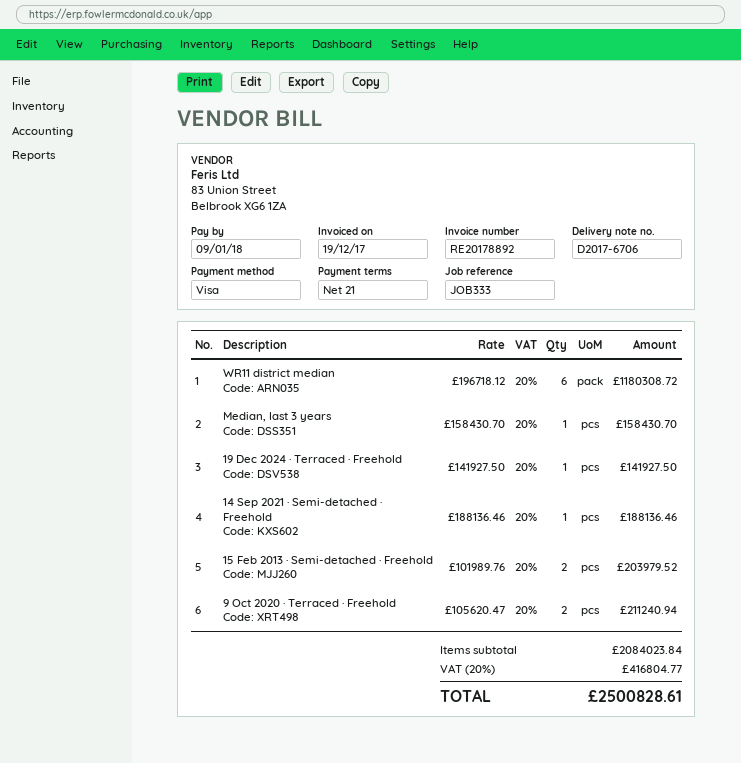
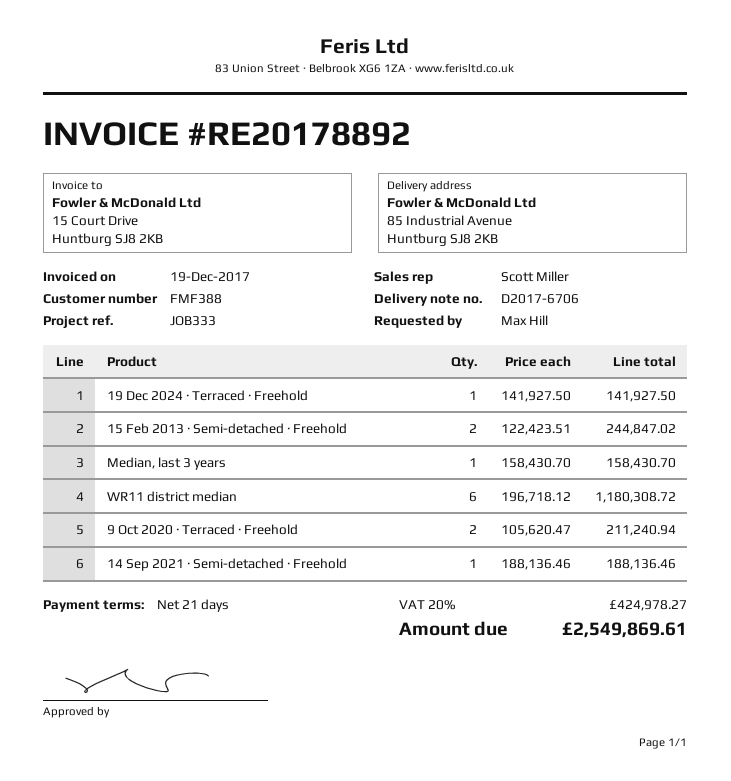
15 Feb 2013 · Semi-detached · Freehold: 2 x 101989.76 = 203979.52 -> 2 x 122423.51 = 244847.02
tax: 20% = 416804.77 -> 20% = 424978.27
total: 2500828.61 -> 2549869.61

